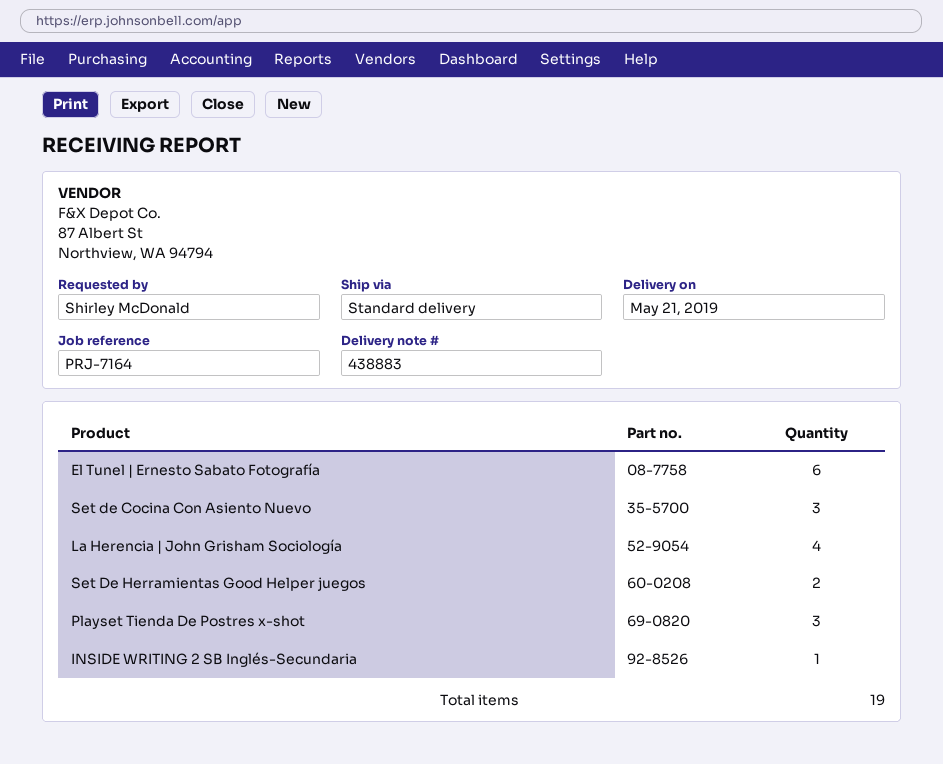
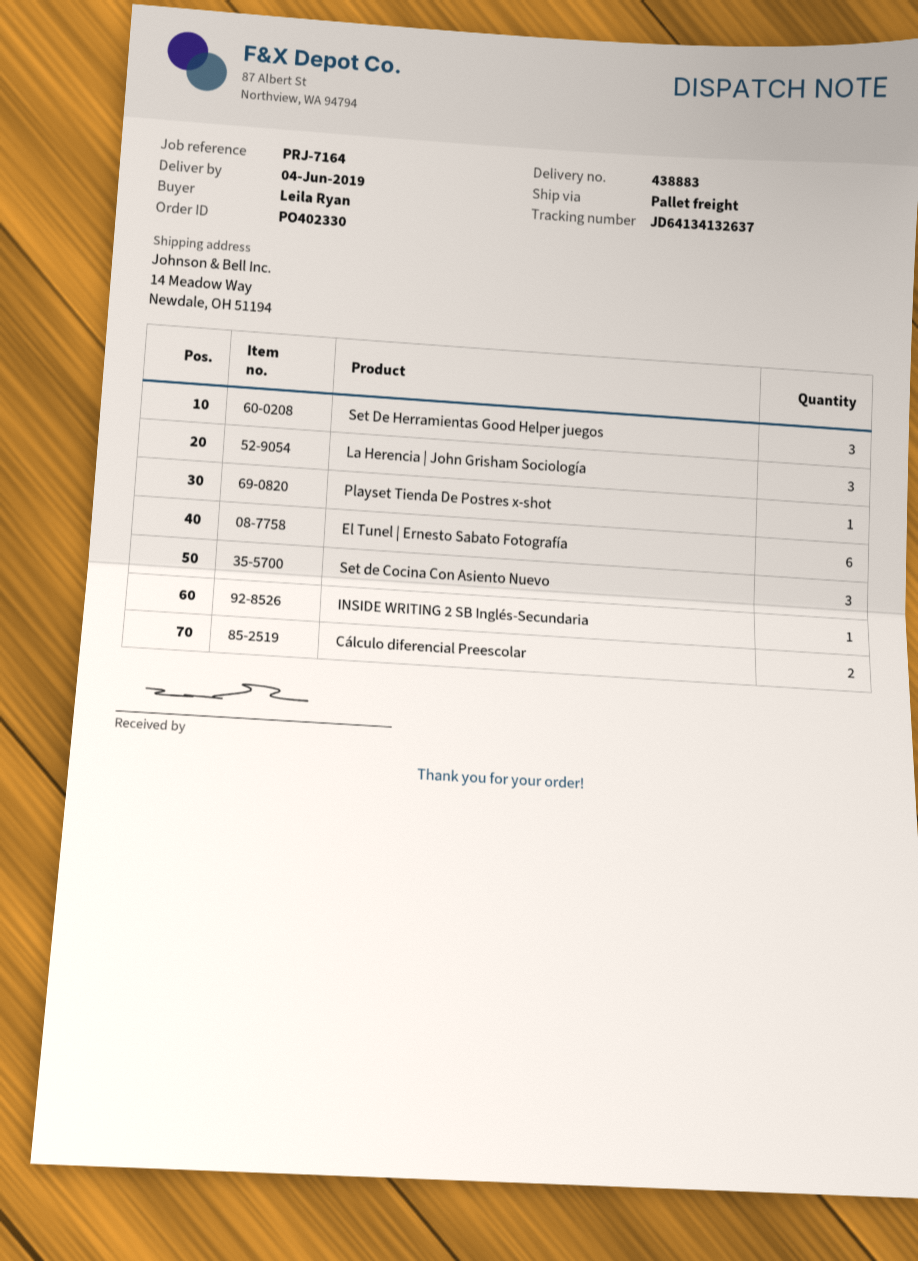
delivery date: 2019-05-21 -> 2019-06-04
ordered by: Shirley McDonald -> Leila Ryan
shipping method: standard -> pallet freight
La Herencia | John Grisham Sociología: 4 -> 3
Set De Herramientas Good Helper juegos: 2 -> 3
Playset Tienda De Postres x-shot: 3 -> 1
Cálculo diferencial Preescolar: none -> 2

